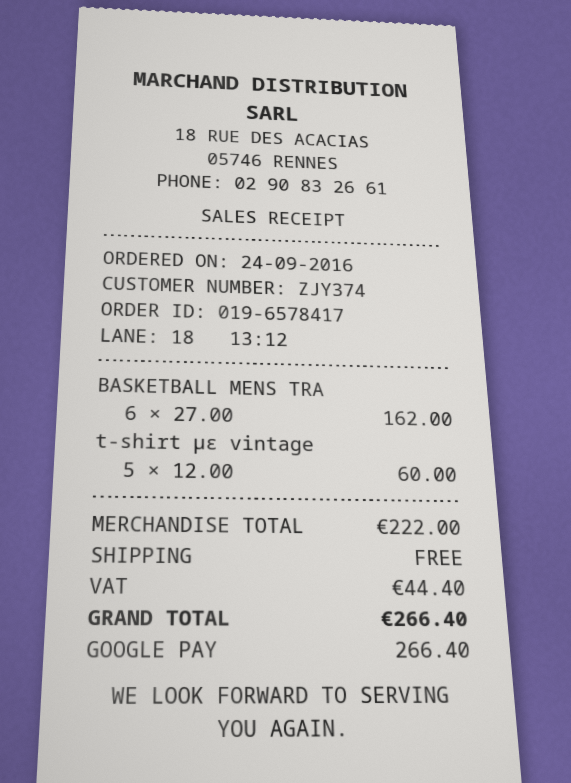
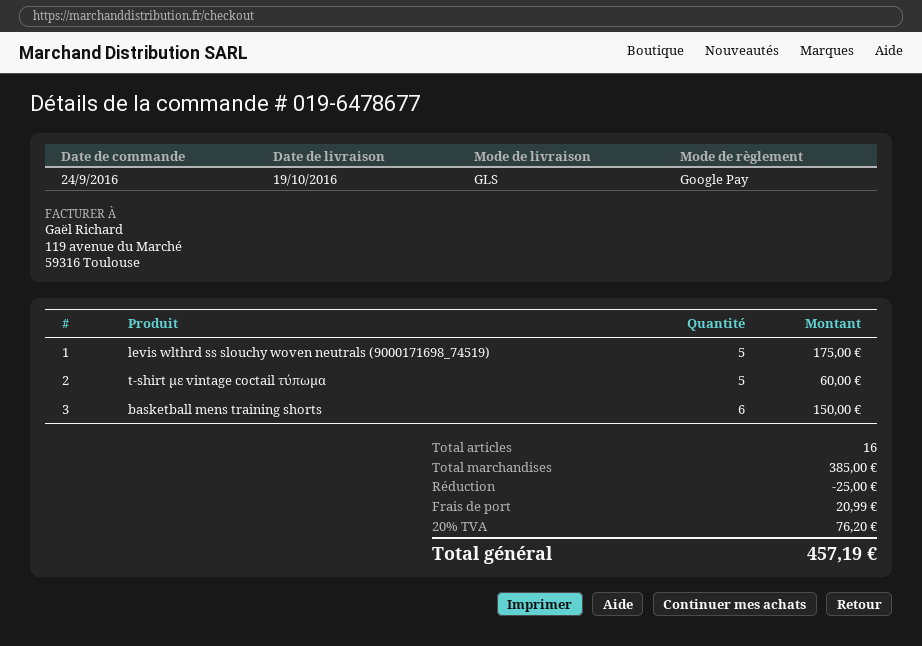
order number: 019-6578417 -> 019-6478677
BASKETBALL MENS TRA: 6 for 162.00 -> 6 for 150.00
levis wlthrd ss slouchy woven neutrals (9000171698_74519): none -> 5 for 175.00
subtotal: 222.00 -> 385.00
discount: none -> 25.00
shipping: 0.00 -> 20.99
tax: 44.40 -> 76.20
total: 266.40 -> 457.19

